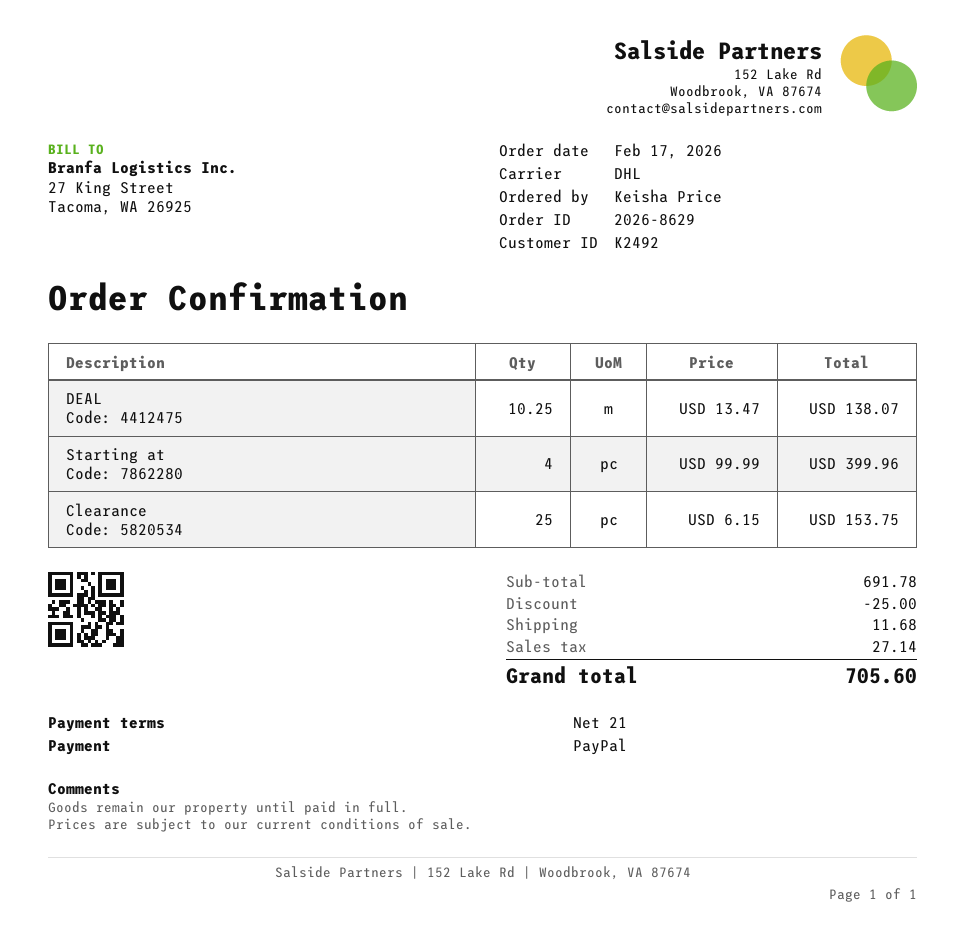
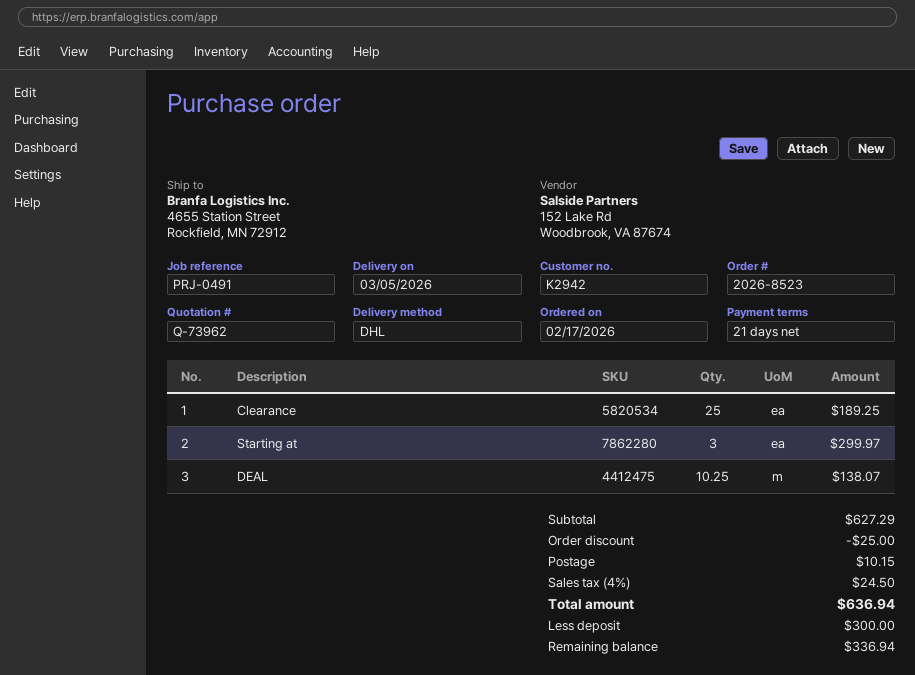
order number: 2026-8629 -> 2026-8523
customer number: K2492 -> K2942
Starting at: 4 for 399.96 -> 3 for 299.97
Clearance: 25 for 153.75 -> 25 for 189.25
subtotal: 691.78 -> 627.29
shipping: 11.68 -> 10.15
tax: 27.14 -> 24.50
total: 705.60 -> 636.94

